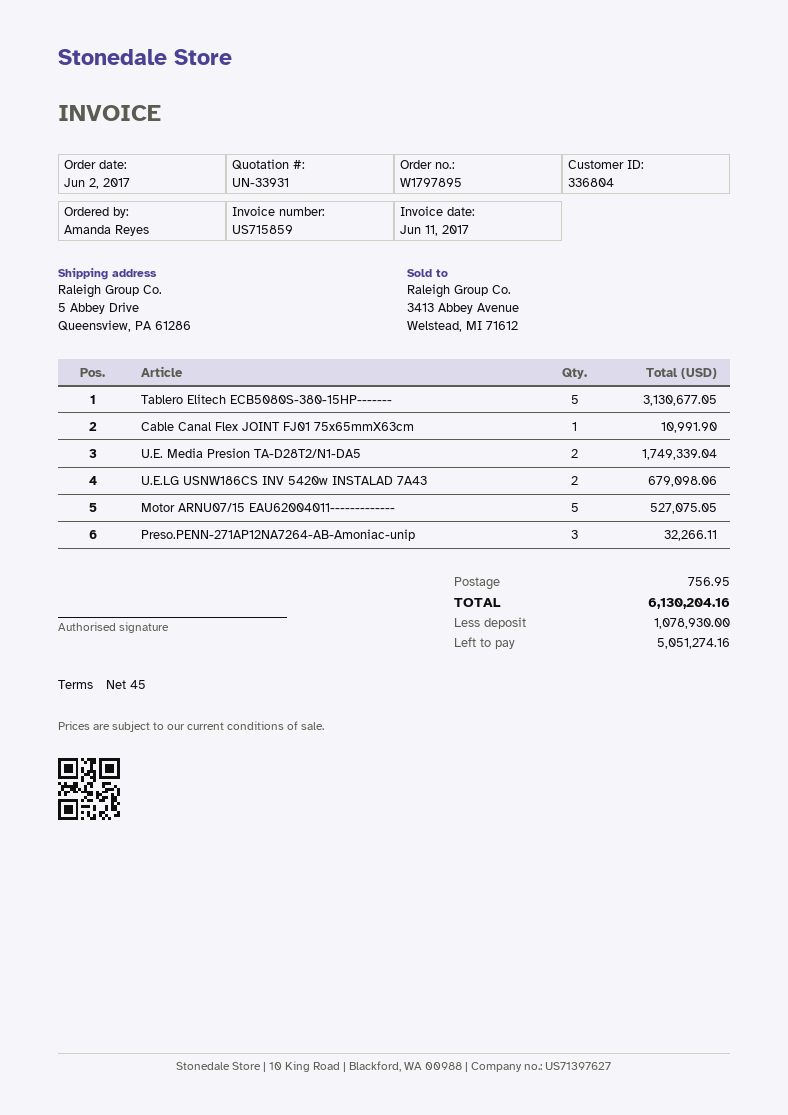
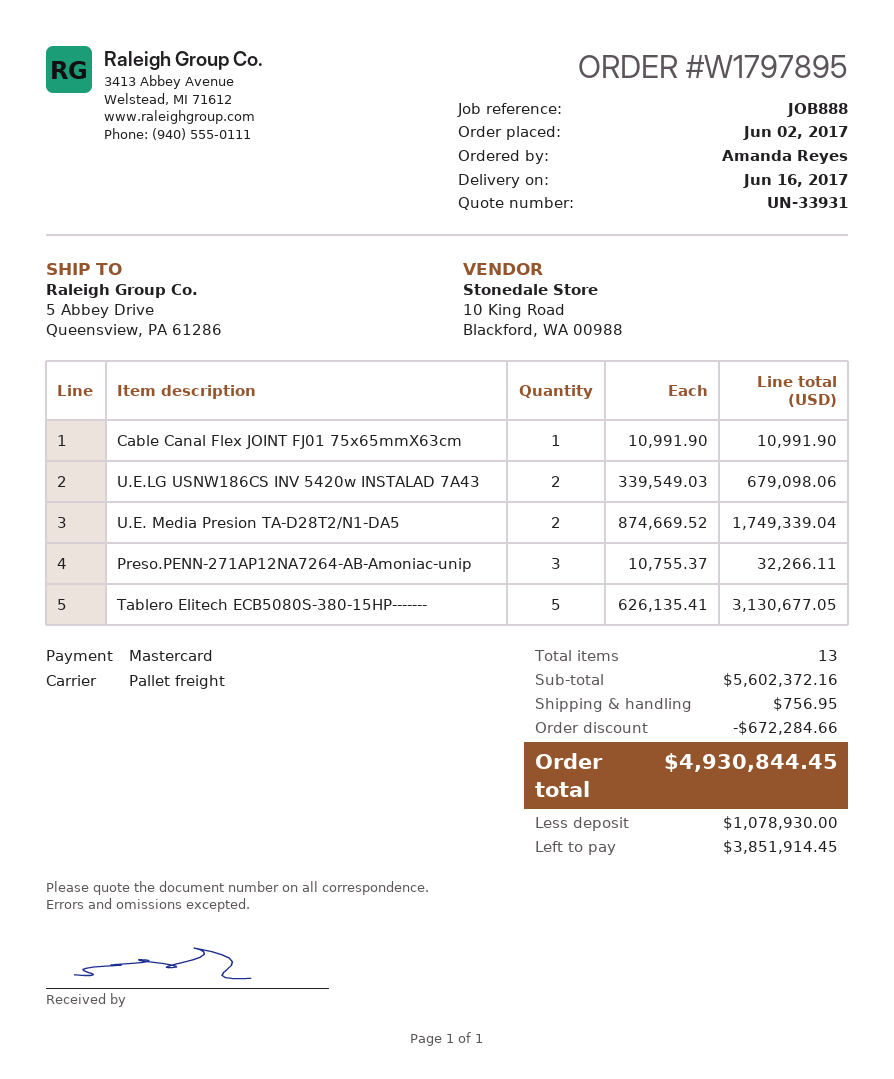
Motor ARNU07/15 EAU62004011-------------: 5 for 527075.05 -> none
discount: none -> 672284.66
total: 6130204.16 -> 4930844.45
balance: 5051274.16 -> 3851914.45

